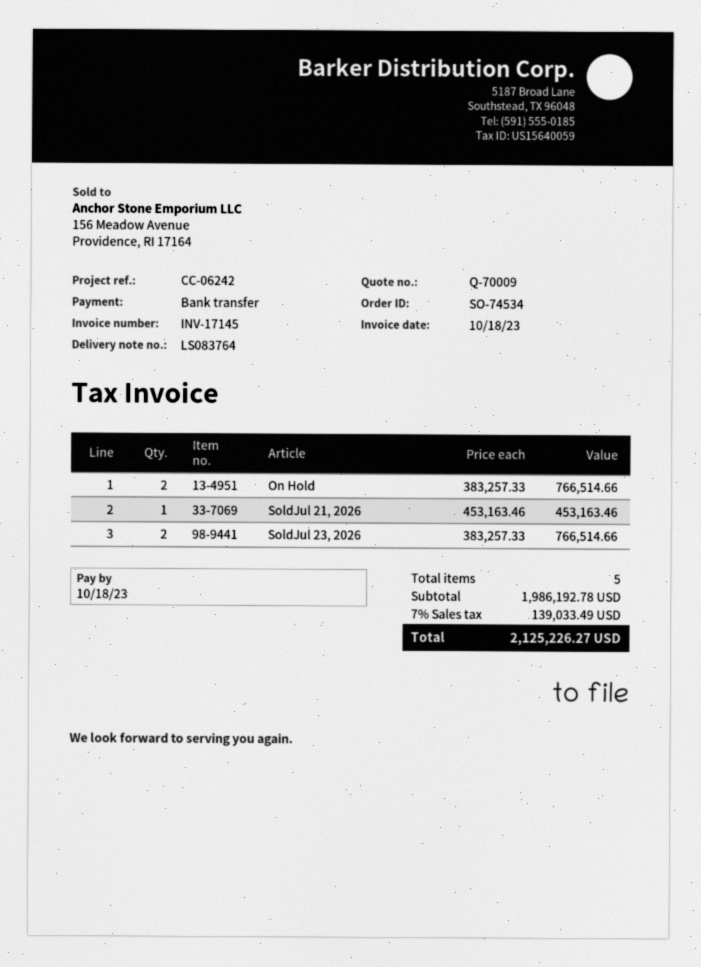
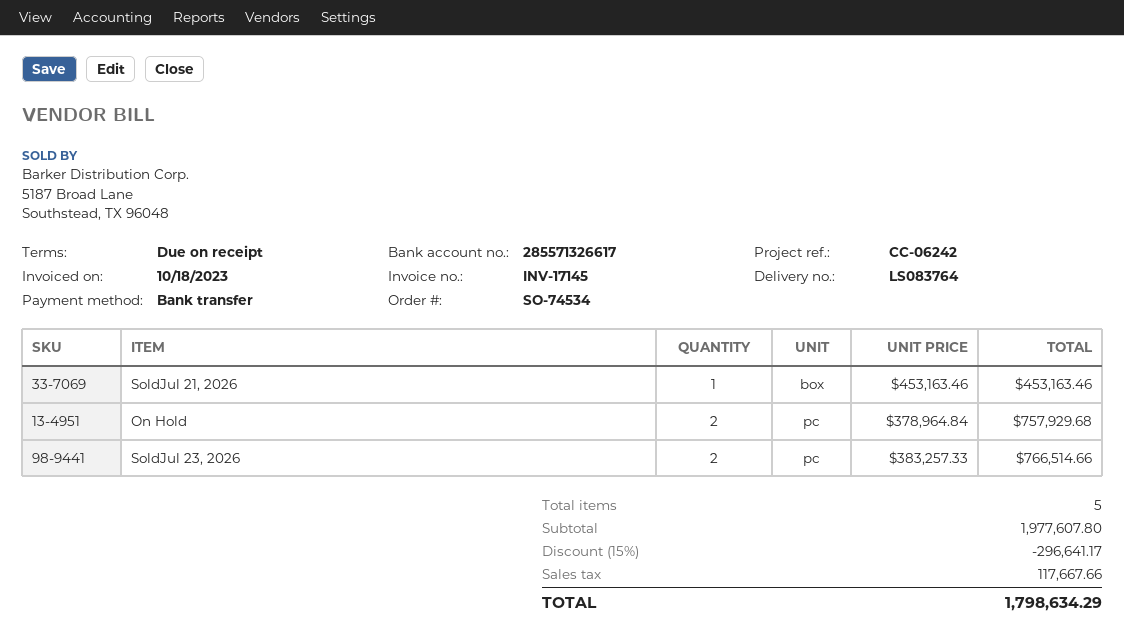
On Hold: 2 x 383257.33 = 766514.66 -> 2 x 378964.84 = 757929.68
subtotal: 1986192.78 -> 1977607.80
discount: none -> 15% = 296641.17
tax: 139033.49 -> 117667.66
total: 2125226.27 -> 1798634.29

